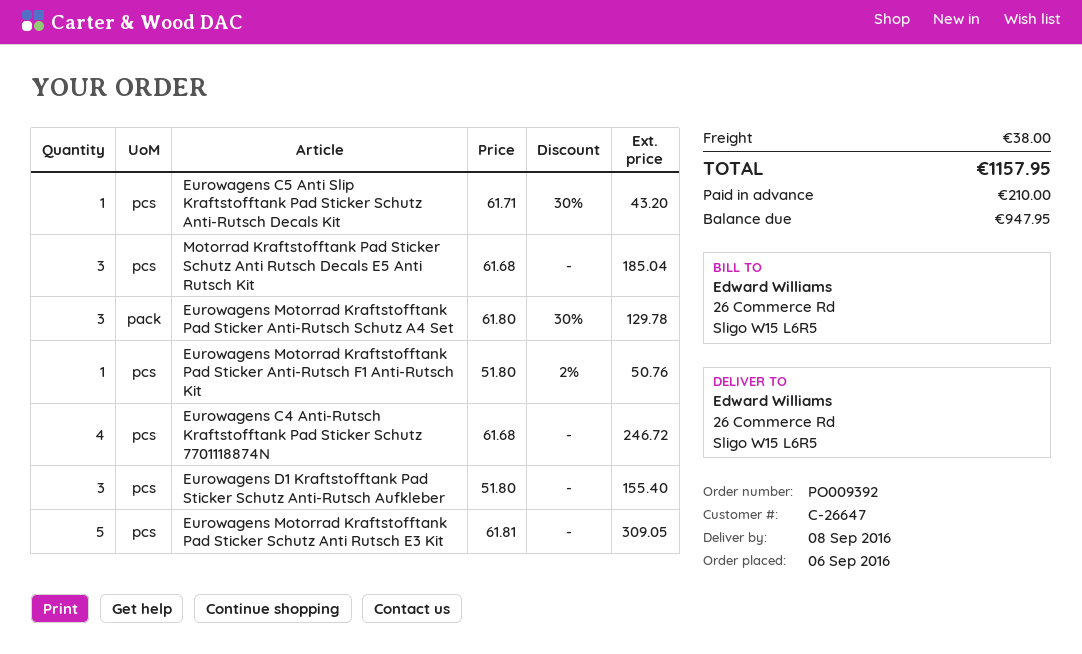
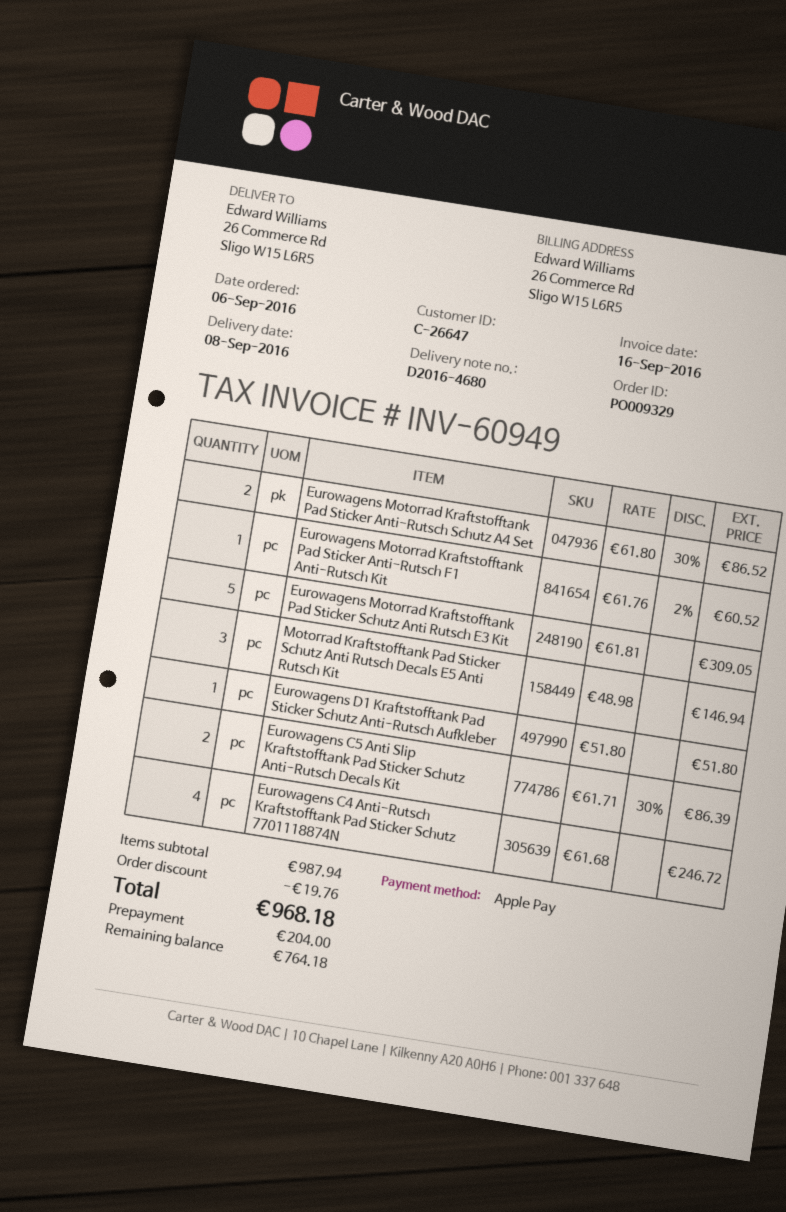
order number: PO009392 -> PO009329
Eurowagens C5 Anti Slip Kraftstofftank Pad Sticker Schutz Anti-Rutsch Decals Kit: 1 x 61.71 - 30% = 43.20 -> 2 x 61.71 - 30% = 86.39
Motorrad Kraftstofftank Pad Sticker Schutz Anti Rutsch Decals E5 Anti Rutsch Kit: 3 x 61.68 = 185.04 -> 3 x 48.98 = 146.94
Eurowagens Motorrad Kraftstofftank Pad Sticker Anti-Rutsch Schutz A4 Set: 3 x 61.80 - 30% = 129.78 -> 2 x 61.80 - 30% = 86.52
Eurowagens Motorrad Kraftstofftank Pad Sticker Anti-Rutsch F1 Anti-Rutsch Kit: 1 x 51.80 - 2% = 50.76 -> 1 x 61.76 - 2% = 60.52
Eurowagens D1 Kraftstofftank Pad Sticker Schutz Anti-Rutsch Aufkleber: 3 x 51.80 = 155.40 -> 1 x 51.80 = 51.80
discount: none -> 19.76
shipping: 38.00 -> none
total: 1157.95 -> 968.18
deposit: 210.00 -> 204.00
balance: 947.95 -> 764.18

